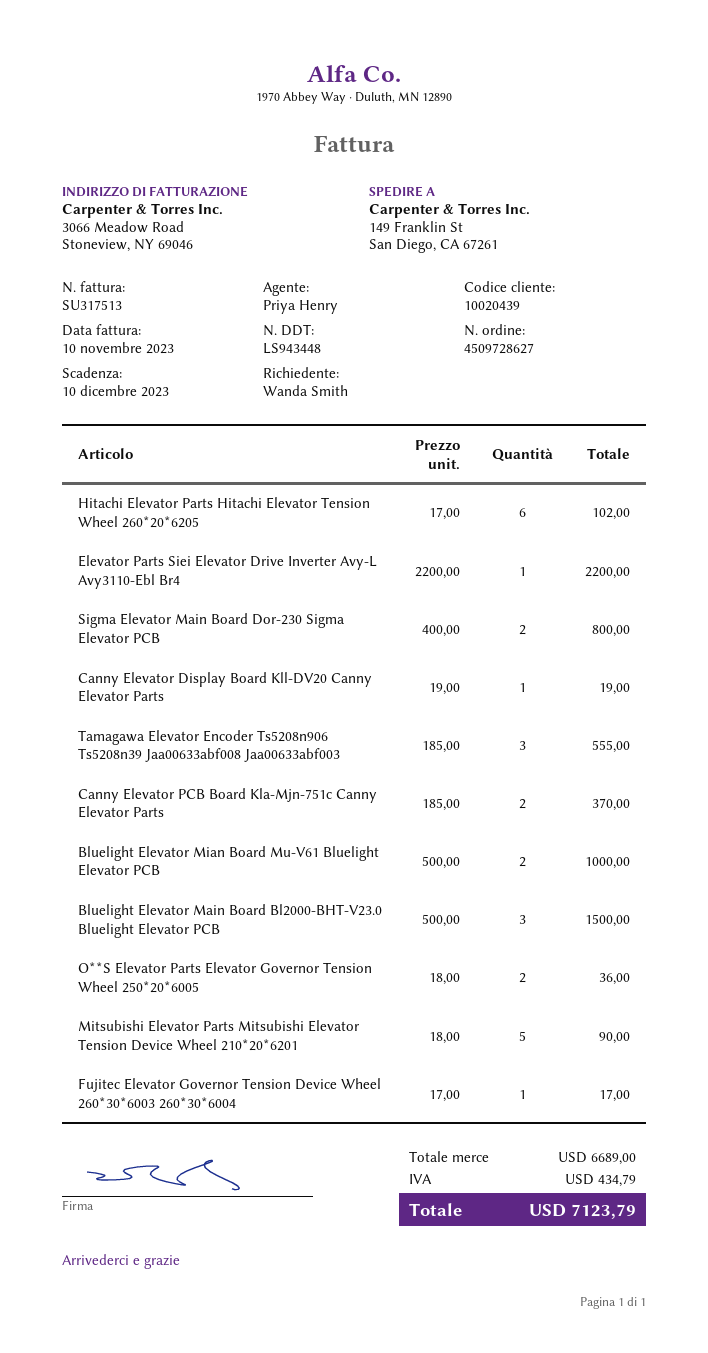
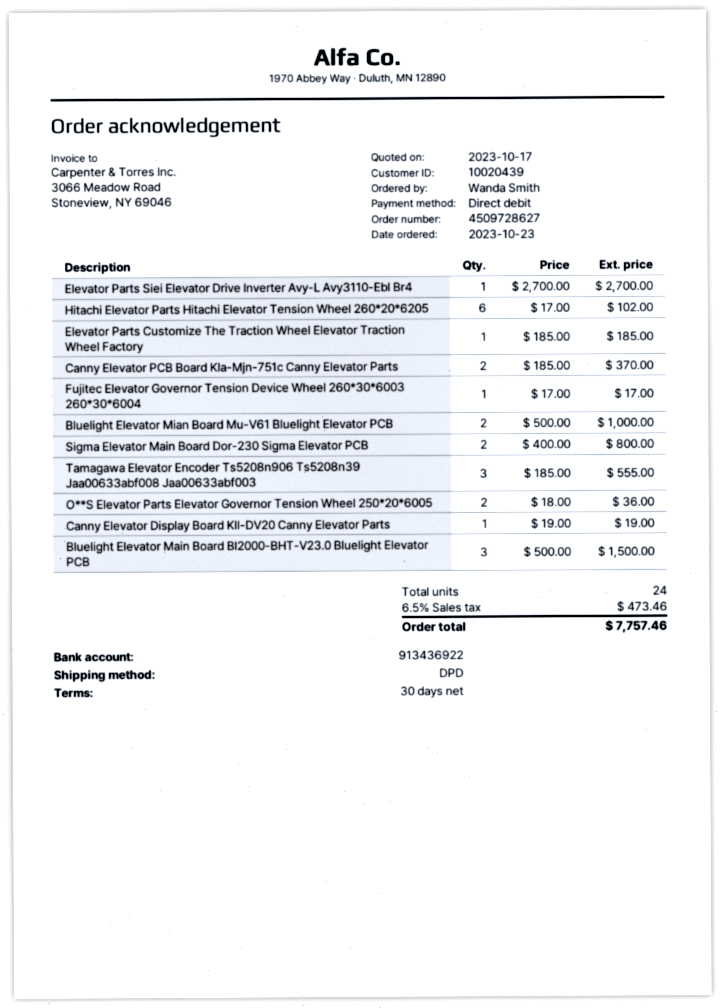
Elevator Parts Siei Elevator Drive Inverter Avy-L Avy3110-Ebl Br4: 1 x 2200.00 = 2200.00 -> 1 x 2700.00 = 2700.00
Mitsubishi Elevator Parts Mitsubishi Elevator Tension Device Wheel 210*20*6201: 5 x 18.00 = 90.00 -> none
Elevator Parts Customize The Traction Wheel Elevator Traction Wheel Factory: none -> 1 x 185.00 = 185.00
tax: 434.79 -> 473.46
total: 7123.79 -> 7757.46

